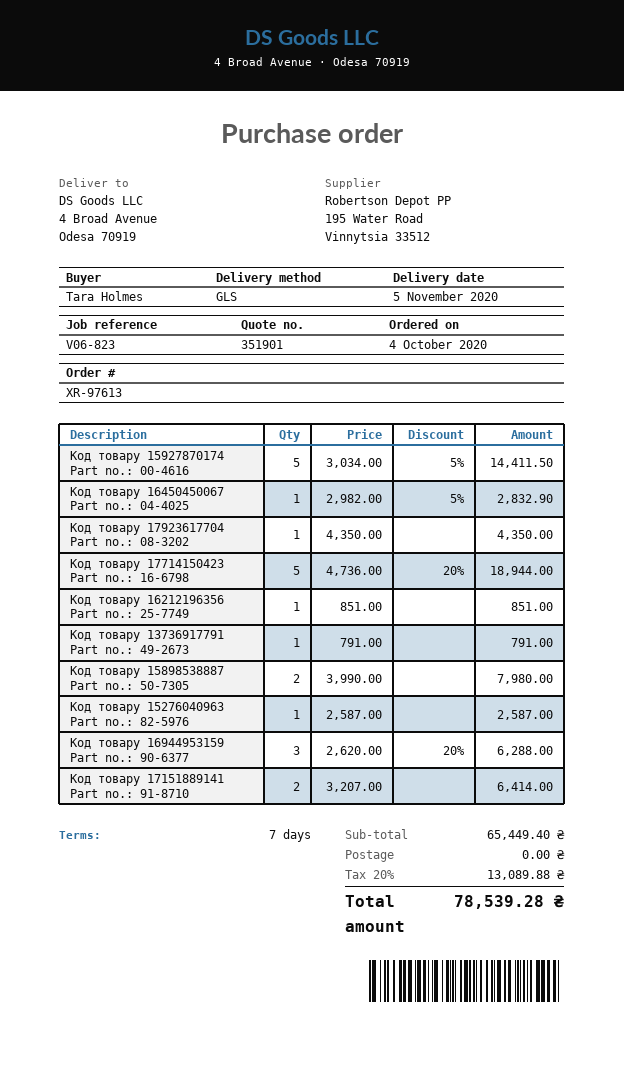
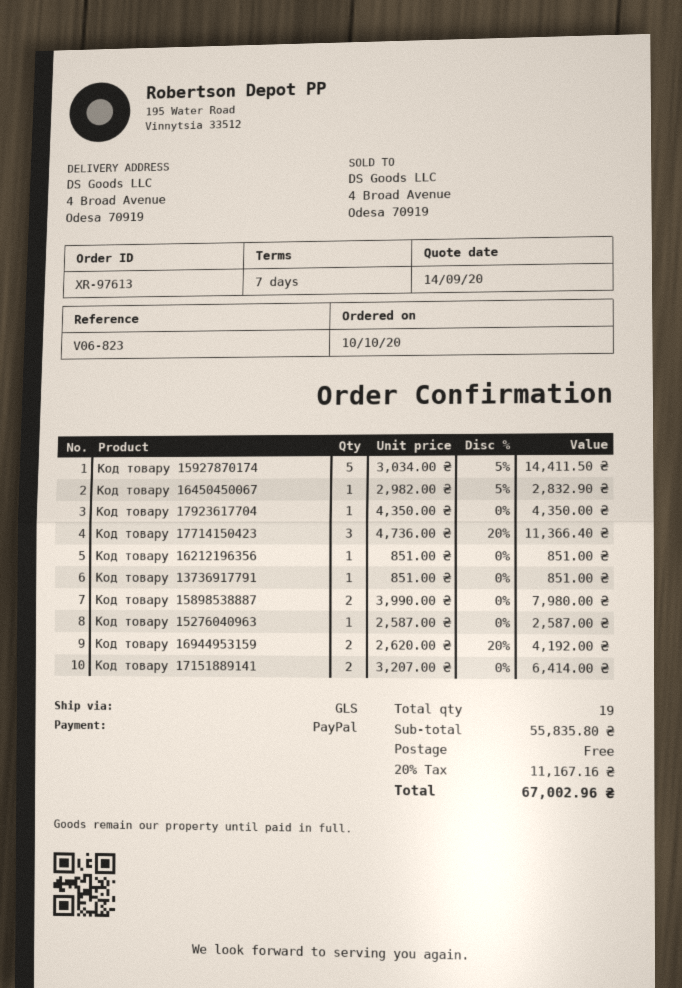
order date: 2020-10-04 -> 2020-10-10
Код товару 17714150423: 5 x 4736.00 - 20% = 18944.00 -> 3 x 4736.00 - 20% = 11366.40
Код товару 13736917791: 1 x 791.00 = 791.00 -> 1 x 851.00 = 851.00
Код товару 16944953159: 3 x 2620.00 - 20% = 6288.00 -> 2 x 2620.00 - 20% = 4192.00
subtotal: 65449.40 -> 55835.80
tax: 20% = 13089.88 -> 20% = 11167.16
total: 78539.28 -> 67002.96

